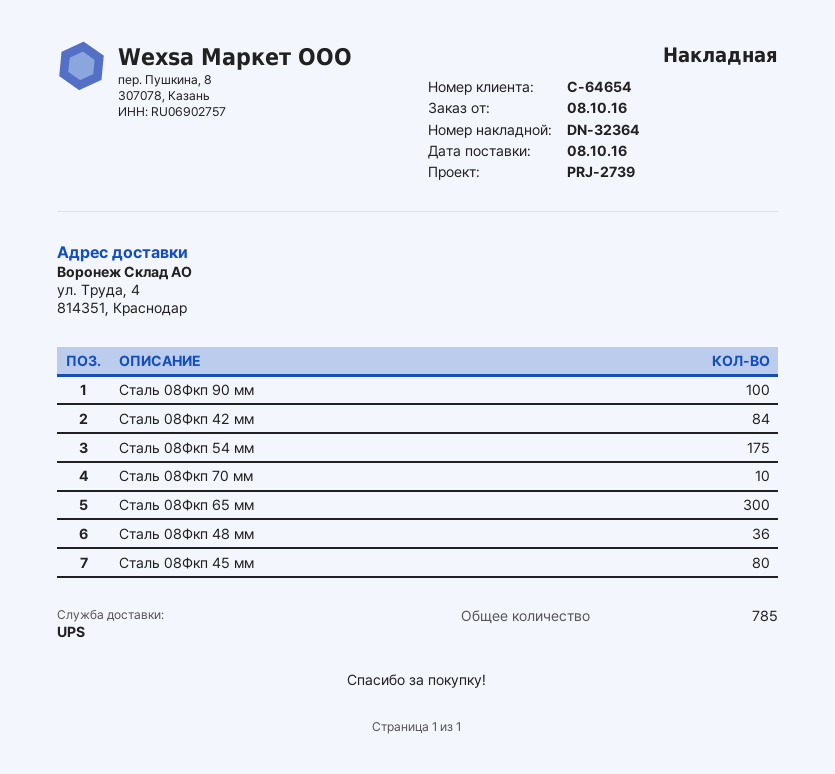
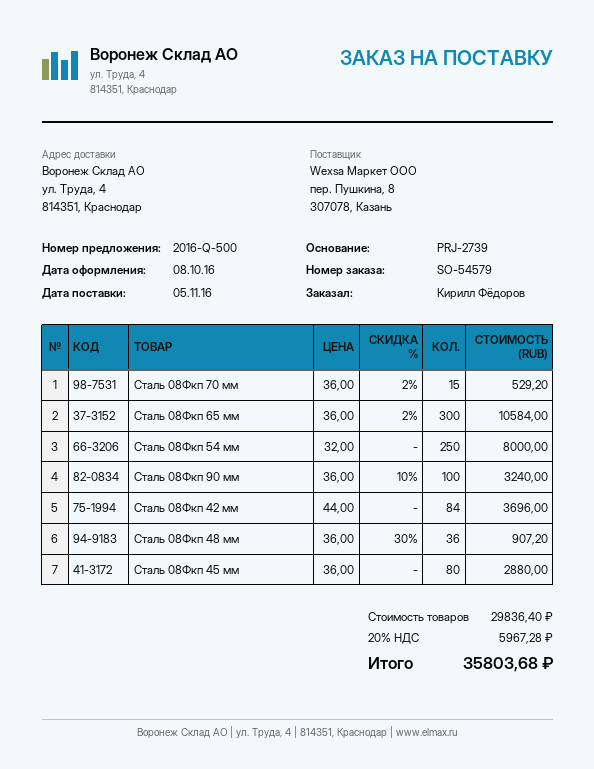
delivery date: 2016-10-08 -> 2016-11-05
Сталь 08Фкп 54 мм: 175 -> 250
Сталь 08Фкп 70 мм: 10 -> 15

